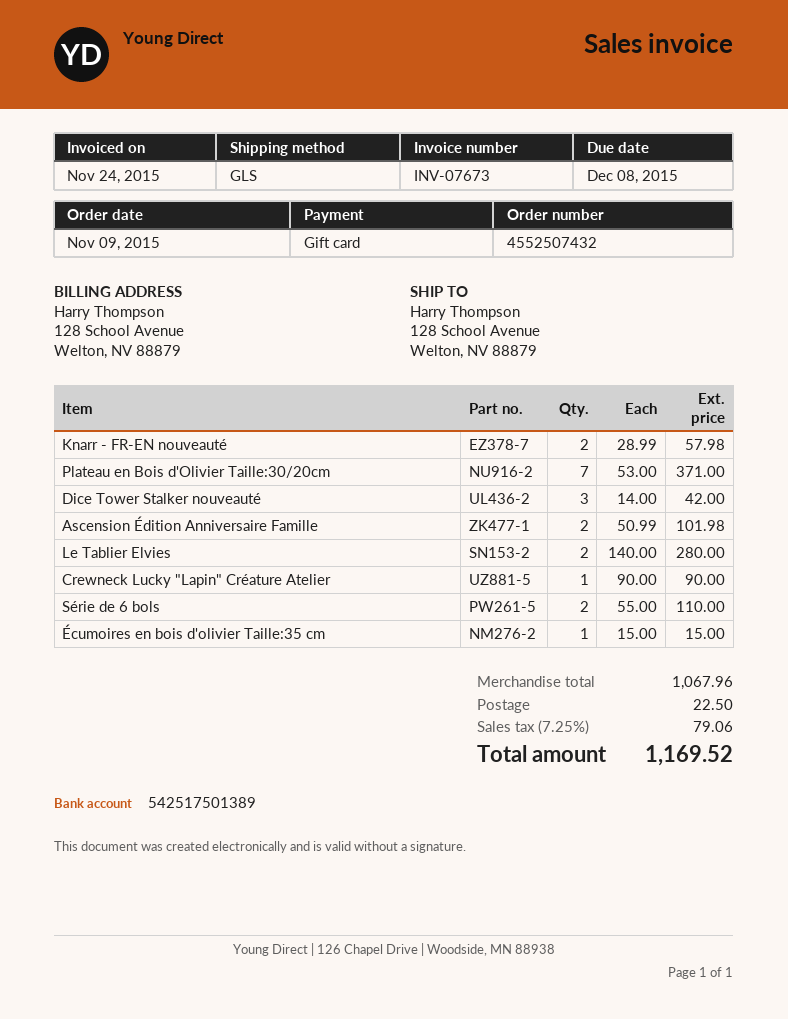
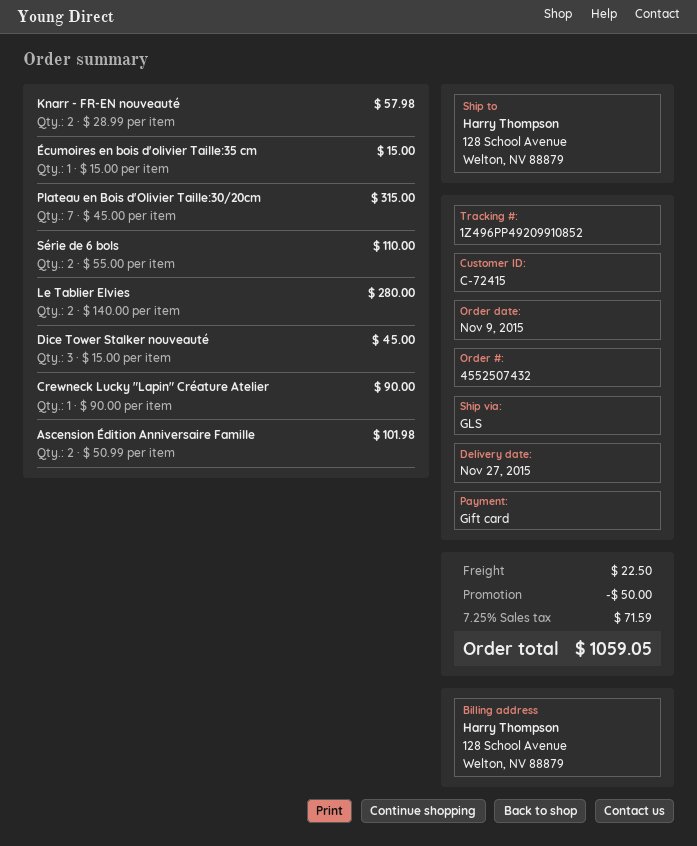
Plateau en Bois d'Olivier Taille:30/20cm: 7 x 53.00 = 371.00 -> 7 x 45.00 = 315.00
Dice Tower Stalker nouveauté: 3 x 14.00 = 42.00 -> 3 x 15.00 = 45.00
discount: none -> 50.00
tax: 7.25% = 79.06 -> 7.25% = 71.59
total: 1169.52 -> 1059.05

